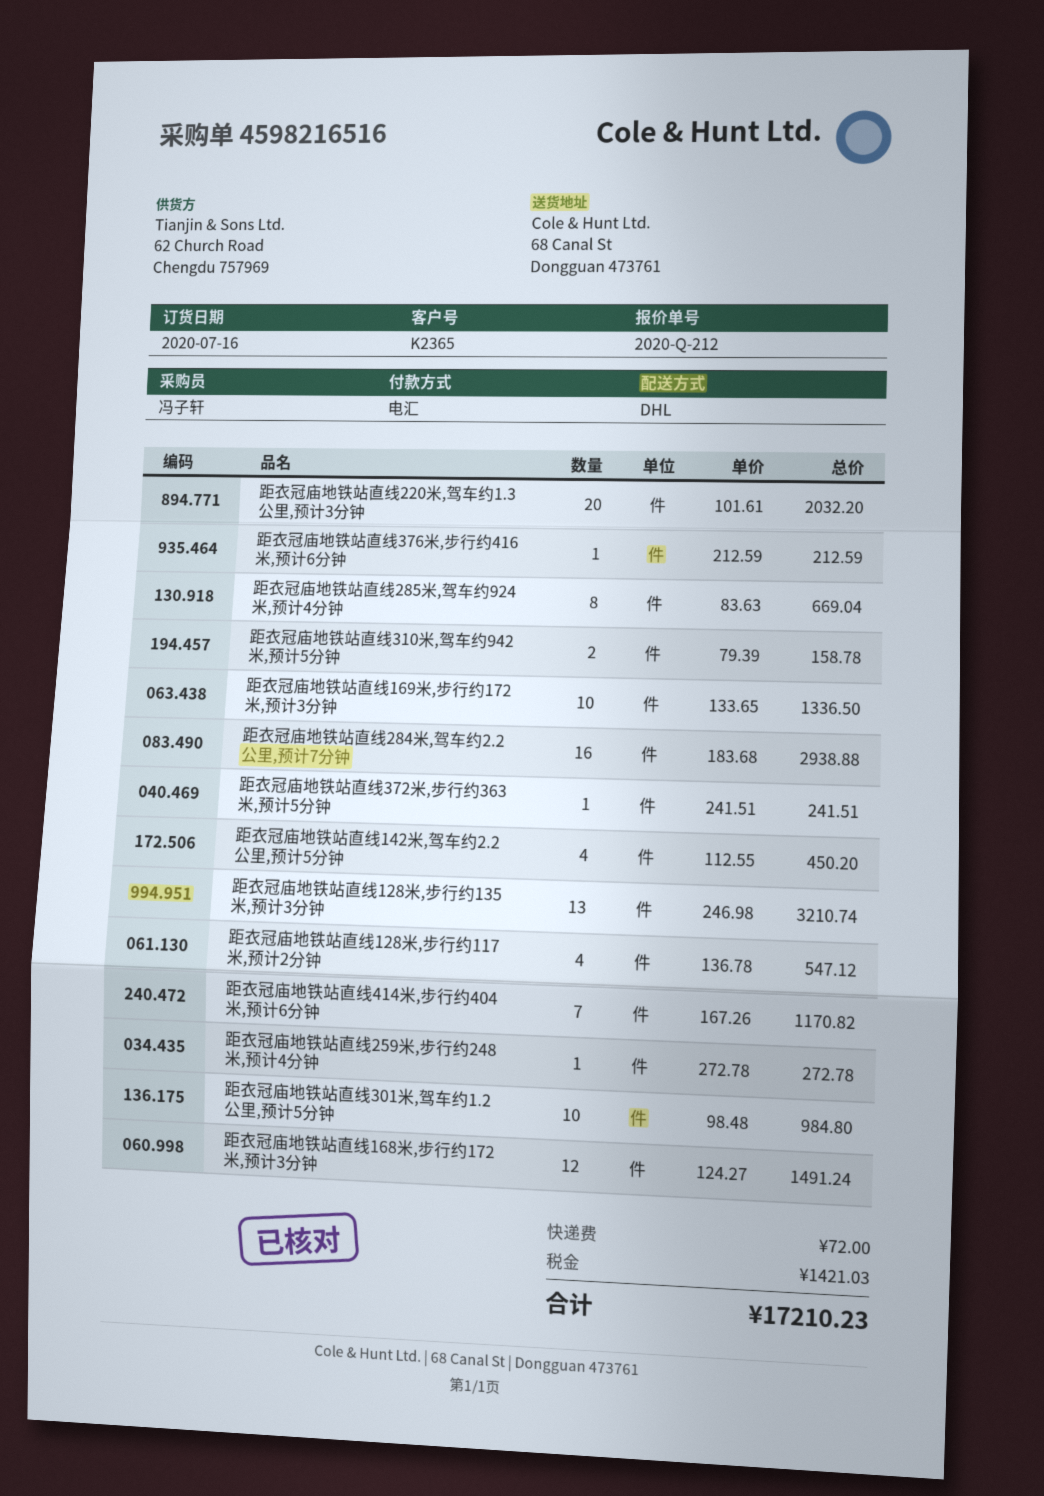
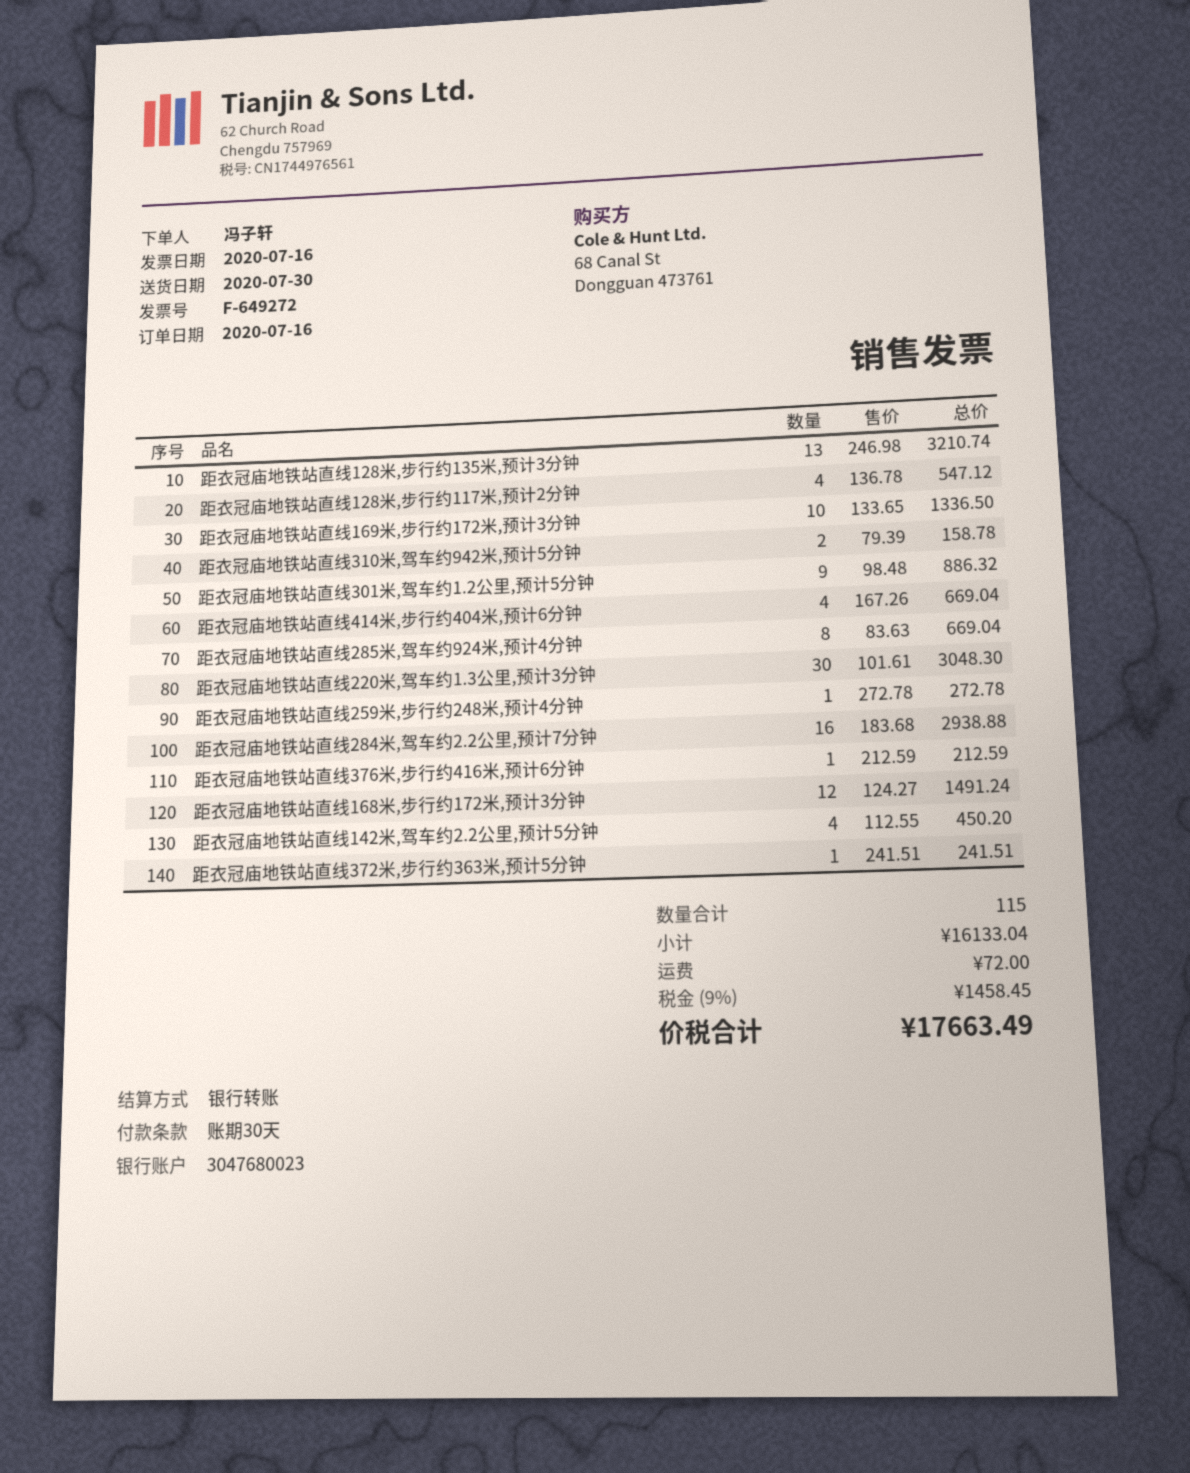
距衣冠庙地铁站直线220米,驾车约1.3公里,预计3分钟: 20 x 101.61 = 2032.20 -> 30 x 101.61 = 3048.30
距衣冠庙地铁站直线414米,步行约404米,预计6分钟: 7 x 167.26 = 1170.82 -> 4 x 167.26 = 669.04
距衣冠庙地铁站直线301米,驾车约1.2公里,预计5分钟: 10 x 98.48 = 984.80 -> 9 x 98.48 = 886.32
tax: 1421.03 -> 1458.45
total: 17210.23 -> 17663.49

